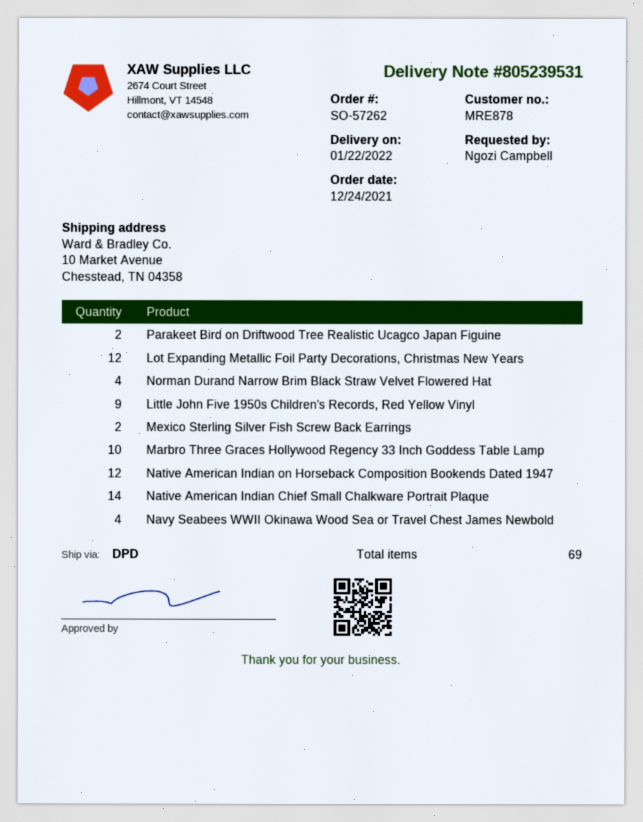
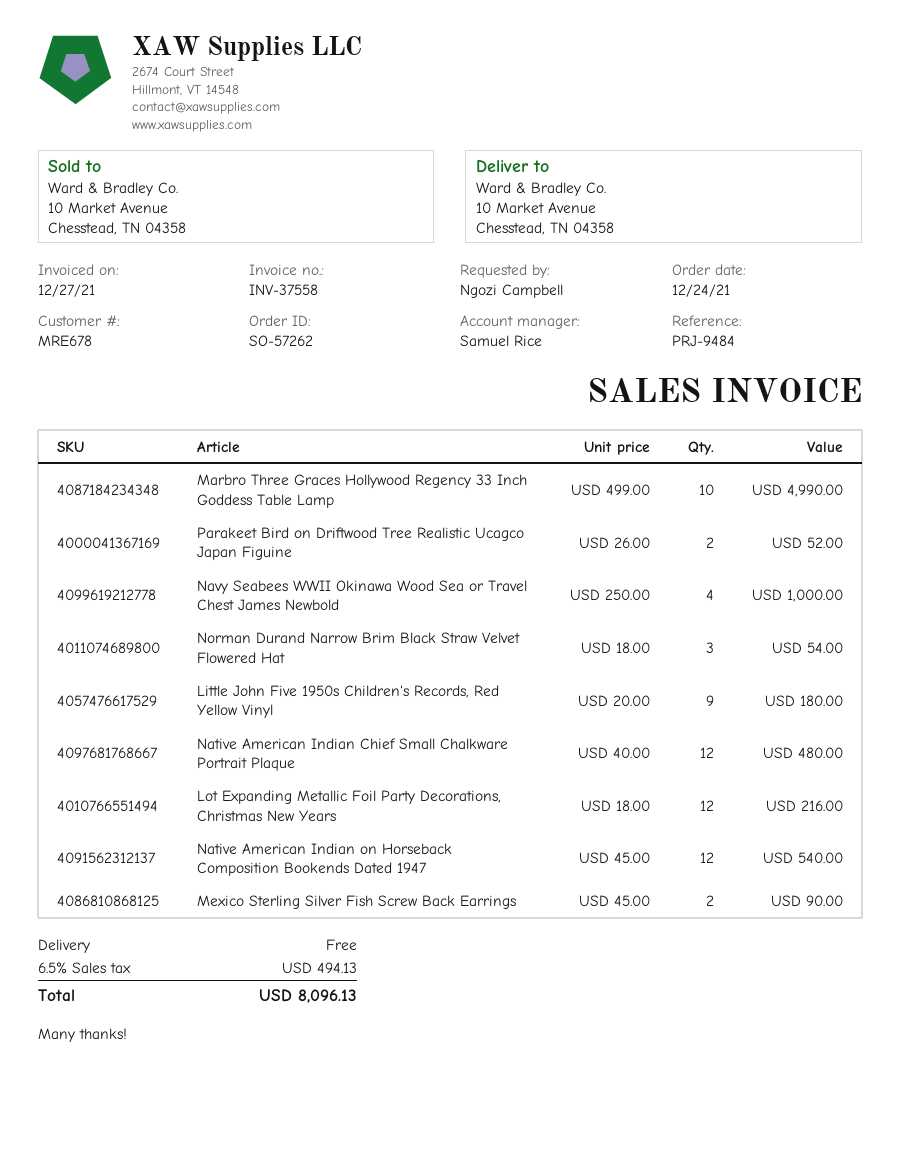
customer number: MRE878 -> MRE678
Norman Durand Narrow Brim Black Straw Velvet Flowered Hat: 4 -> 3
Native American Indian Chief Small Chalkware Portrait Plaque: 14 -> 12

